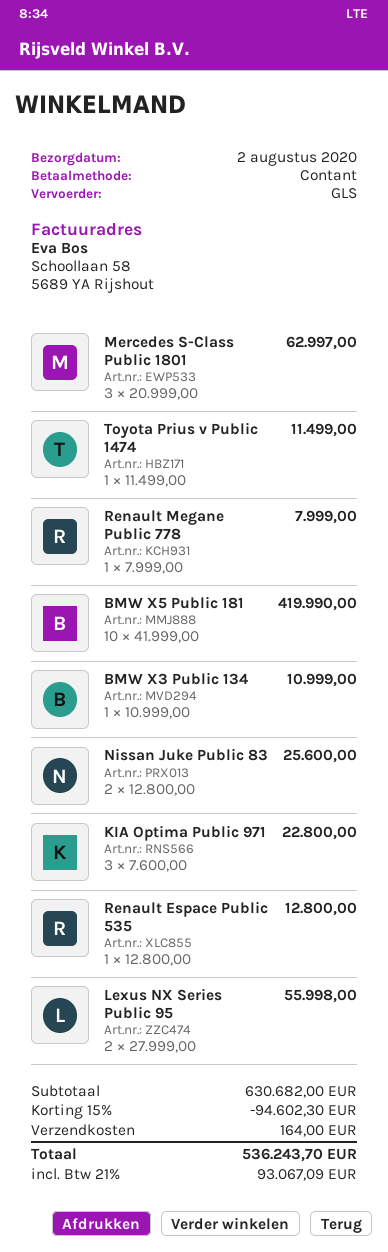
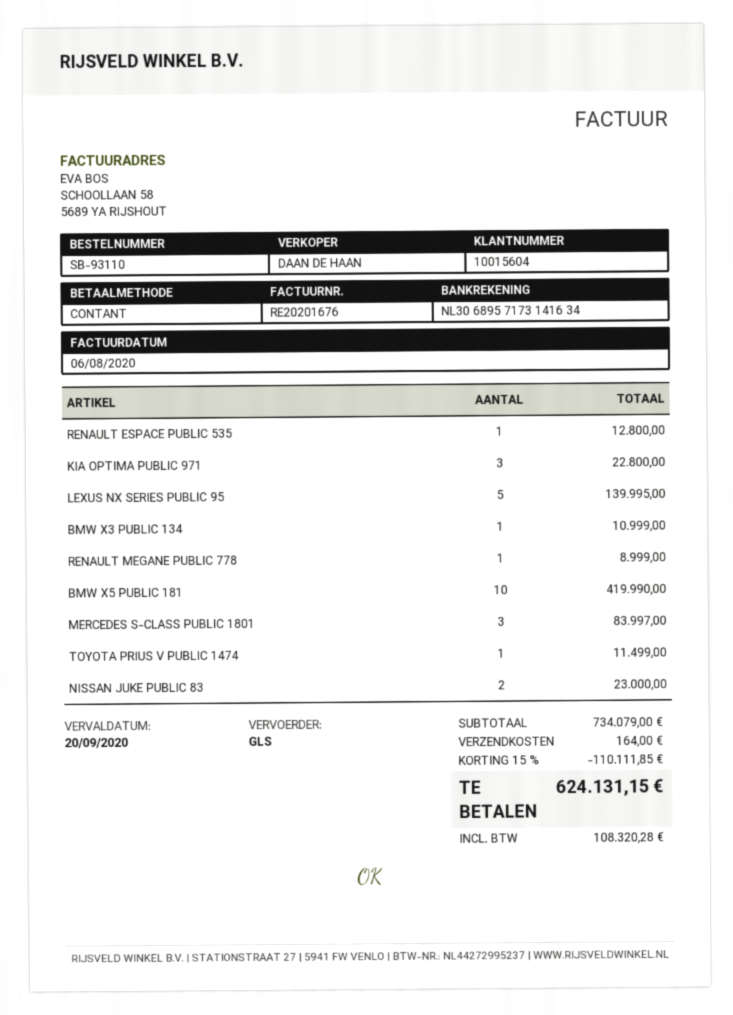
Mercedes S-Class Public 1801: 3 for 62997.00 -> 3 for 83997.00
Renault Megane Public 778: 1 for 7999.00 -> 1 for 8999.00
Nissan Juke Public 83: 2 for 25600.00 -> 2 for 23000.00
Lexus NX Series Public 95: 2 for 55998.00 -> 5 for 139995.00
subtotal: 630682.00 -> 734079.00
discount: 15% = 94602.30 -> 15% = 110111.85
tax: 93067.09 -> 108320.28
total: 536243.70 -> 624131.15

